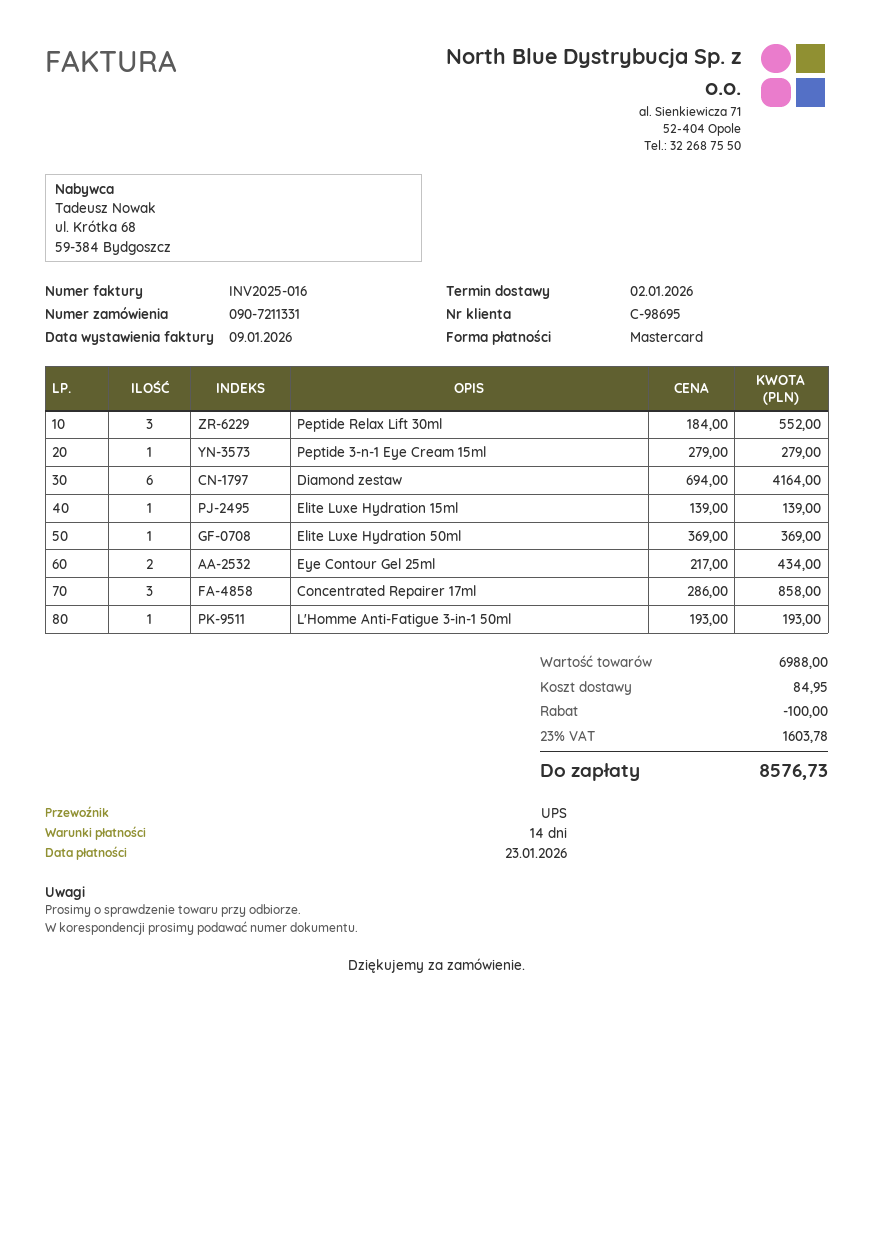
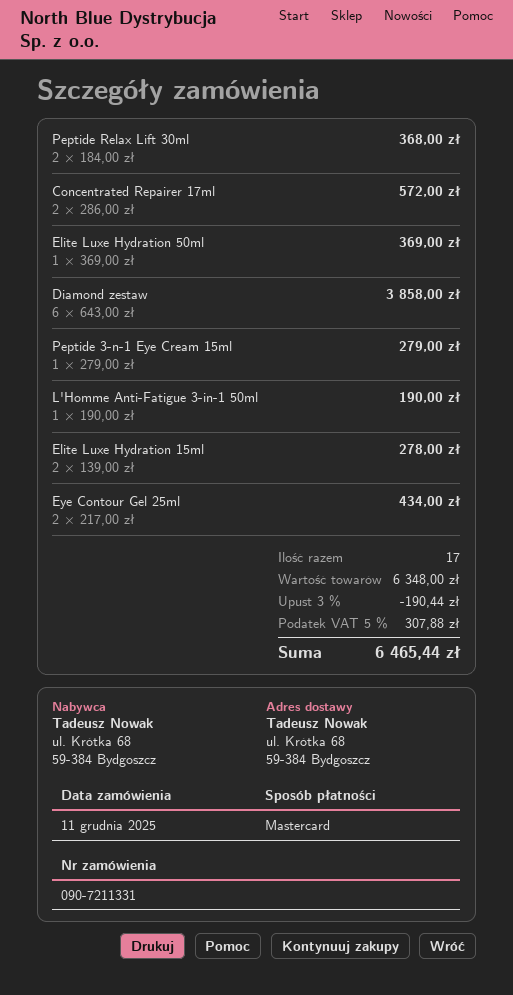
Peptide Relax Lift 30ml: 3 x 184.00 = 552.00 -> 2 x 184.00 = 368.00
Diamond zestaw: 6 x 694.00 = 4164.00 -> 6 x 643.00 = 3858.00
Elite Luxe Hydration 15ml: 1 x 139.00 = 139.00 -> 2 x 139.00 = 278.00
Concentrated Repairer 17ml: 3 x 286.00 = 858.00 -> 2 x 286.00 = 572.00
L'Homme Anti-Fatigue 3-in-1 50ml: 1 x 193.00 = 193.00 -> 1 x 190.00 = 190.00
subtotal: 6988.00 -> 6348.00
discount: 100.00 -> 190.44
shipping: 84.95 -> none
tax: 23% = 1603.78 -> 5% = 307.88
total: 8576.73 -> 6465.44

